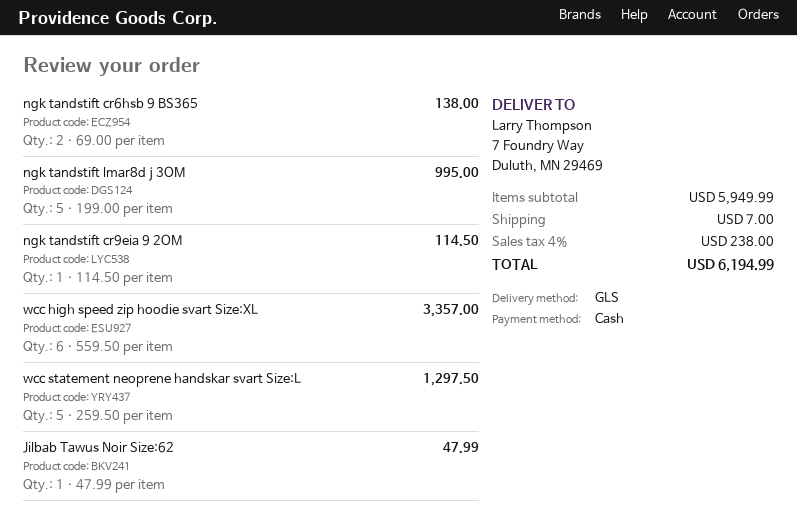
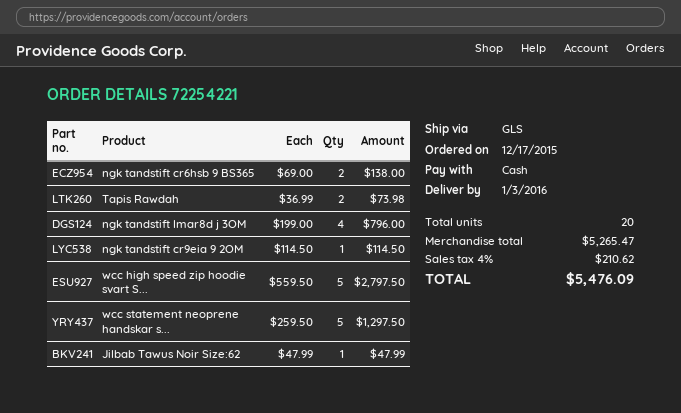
ngk tandstift lmar8d j 3OM: 5 x 199.00 = 995.00 -> 4 x 199.00 = 796.00
wcc high speed zip hoodie svart Size:XL: 6 x 559.50 = 3357.00 -> 5 x 559.50 = 2797.50
Tapis Rawdah: none -> 2 x 36.99 = 73.98
subtotal: 5949.99 -> 5265.47
shipping: 7.00 -> none
tax: 4% = 238.00 -> 4% = 210.62
total: 6194.99 -> 5476.09

